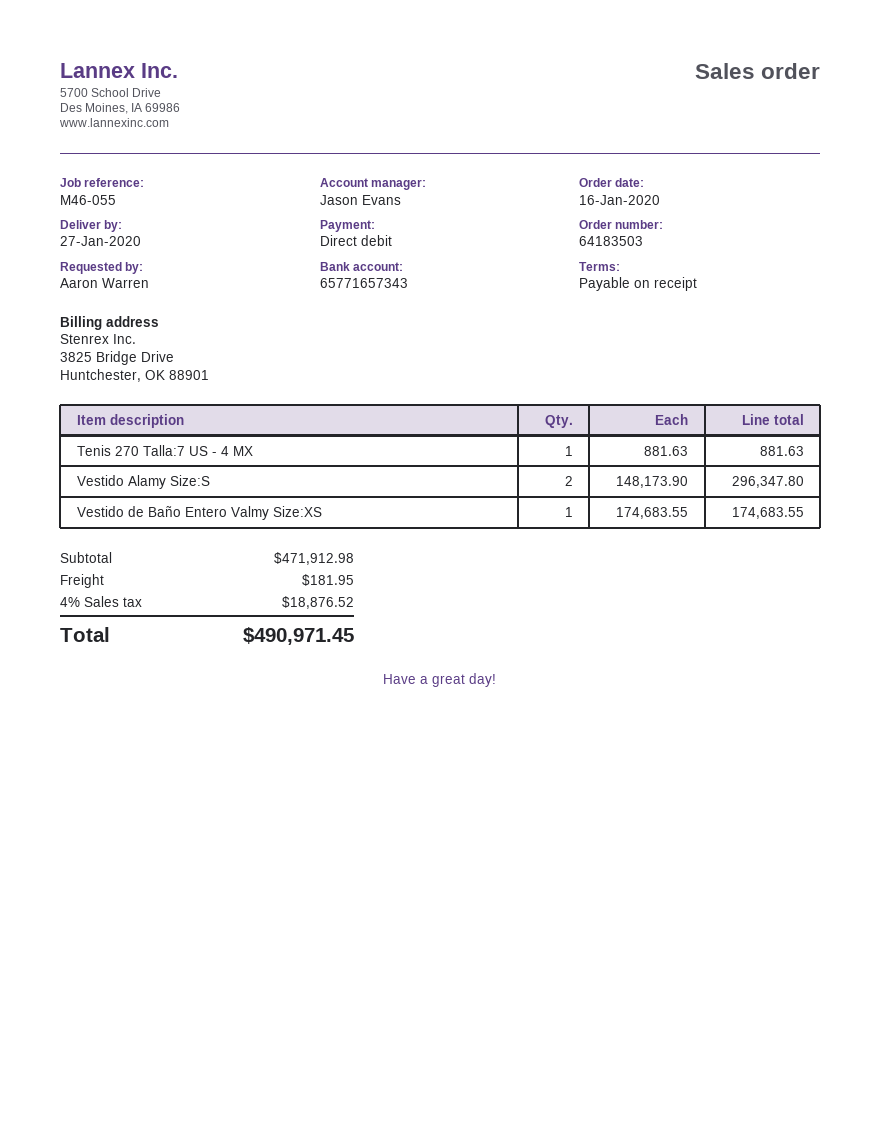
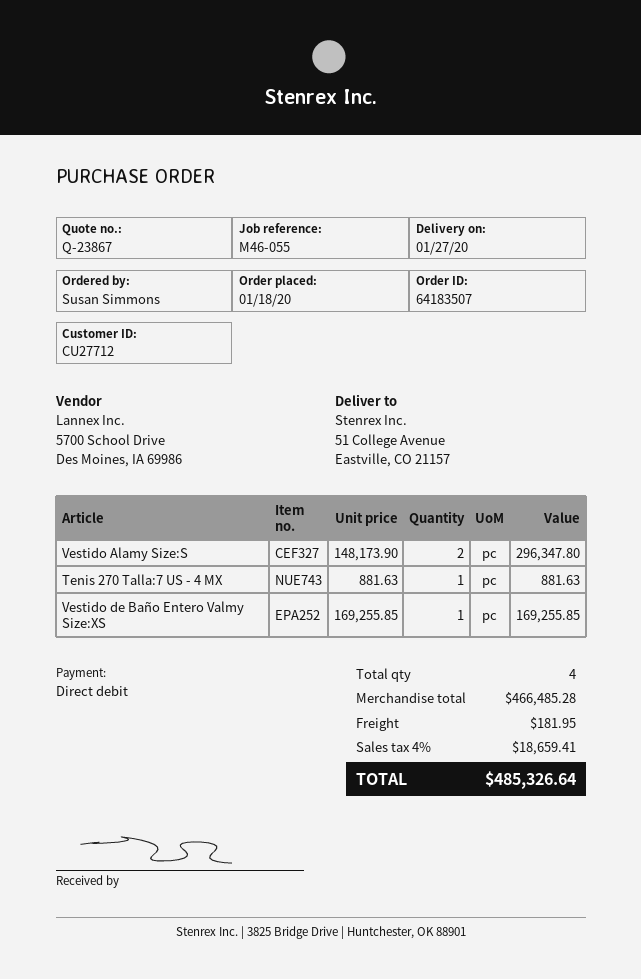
order number: 64183503 -> 64183507
order date: 2020-01-16 -> 2020-01-18
ordered by: Aaron Warren -> Susan Simmons
Vestido de Baño Entero Valmy Size:XS: 1 x 174683.55 = 174683.55 -> 1 x 169255.85 = 169255.85
subtotal: 471912.98 -> 466485.28
tax: 4% = 18876.52 -> 4% = 18659.41
total: 490971.45 -> 485326.64

